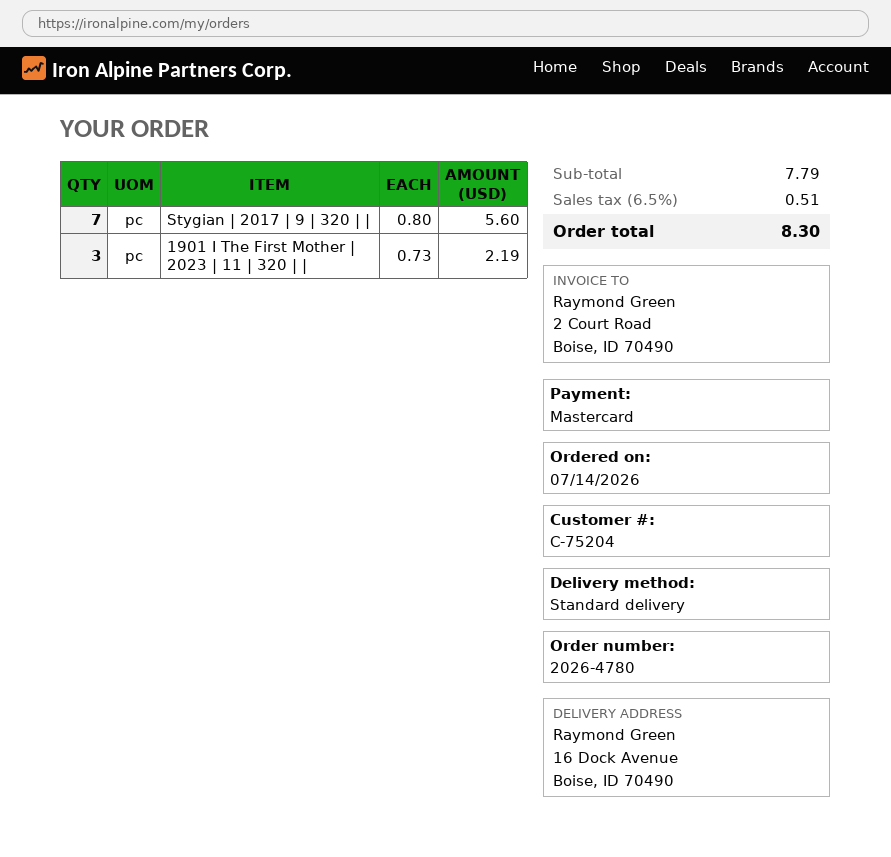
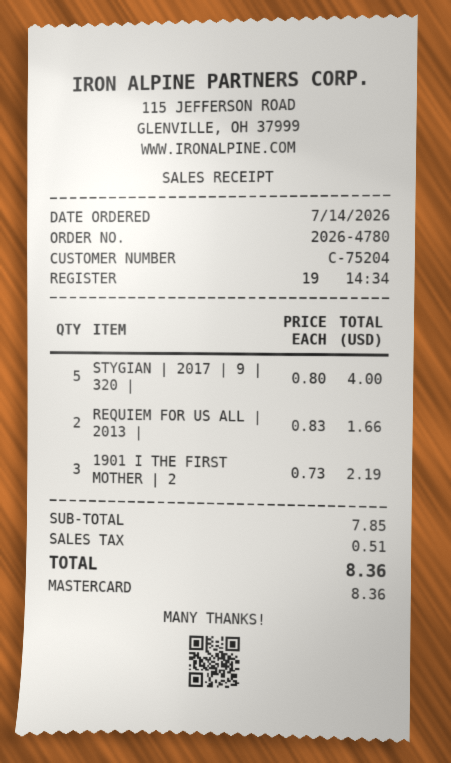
Stygian | 2017 | 9 | 320 | |: 7 x 0.80 = 5.60 -> 5 x 0.80 = 4.00
REQUIEM FOR US ALL | 2013 |: none -> 2 x 0.83 = 1.66
subtotal: 7.79 -> 7.85
total: 8.30 -> 8.36

